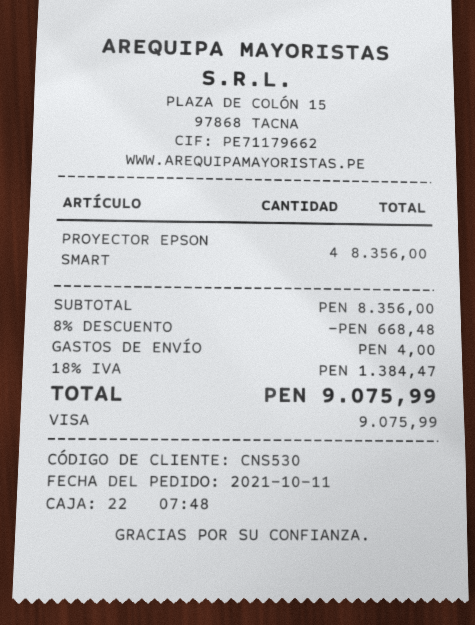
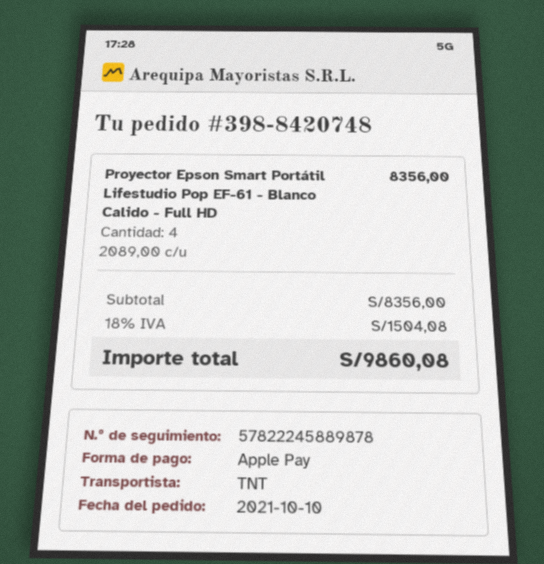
order date: 2021-10-11 -> 2021-10-10
payment method: Visa -> Apple Pay
discount: 8% = 668.48 -> none
shipping: 4.00 -> none
tax: 18% = 1384.47 -> 18% = 1504.08
total: 9075.99 -> 9860.08

